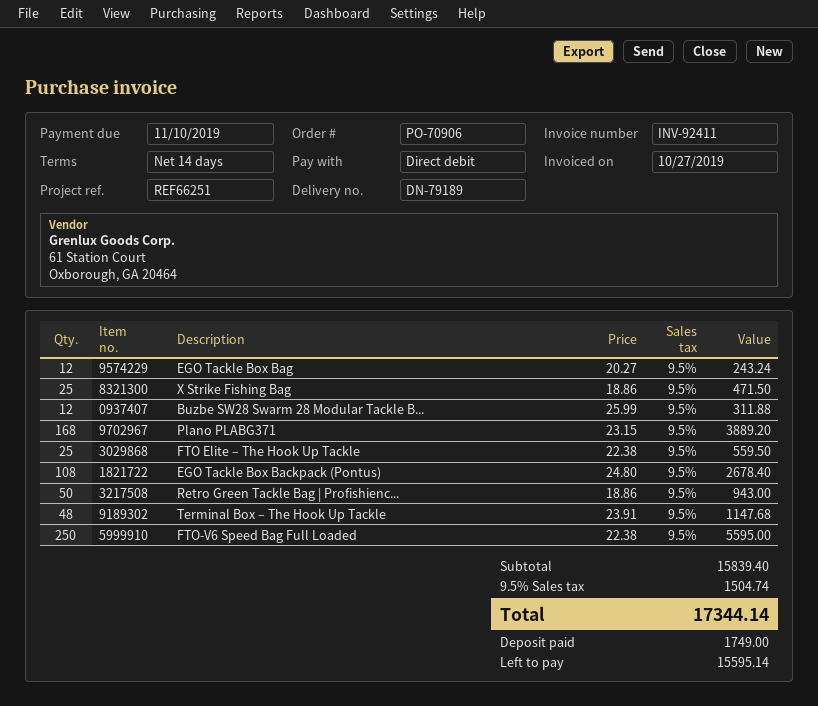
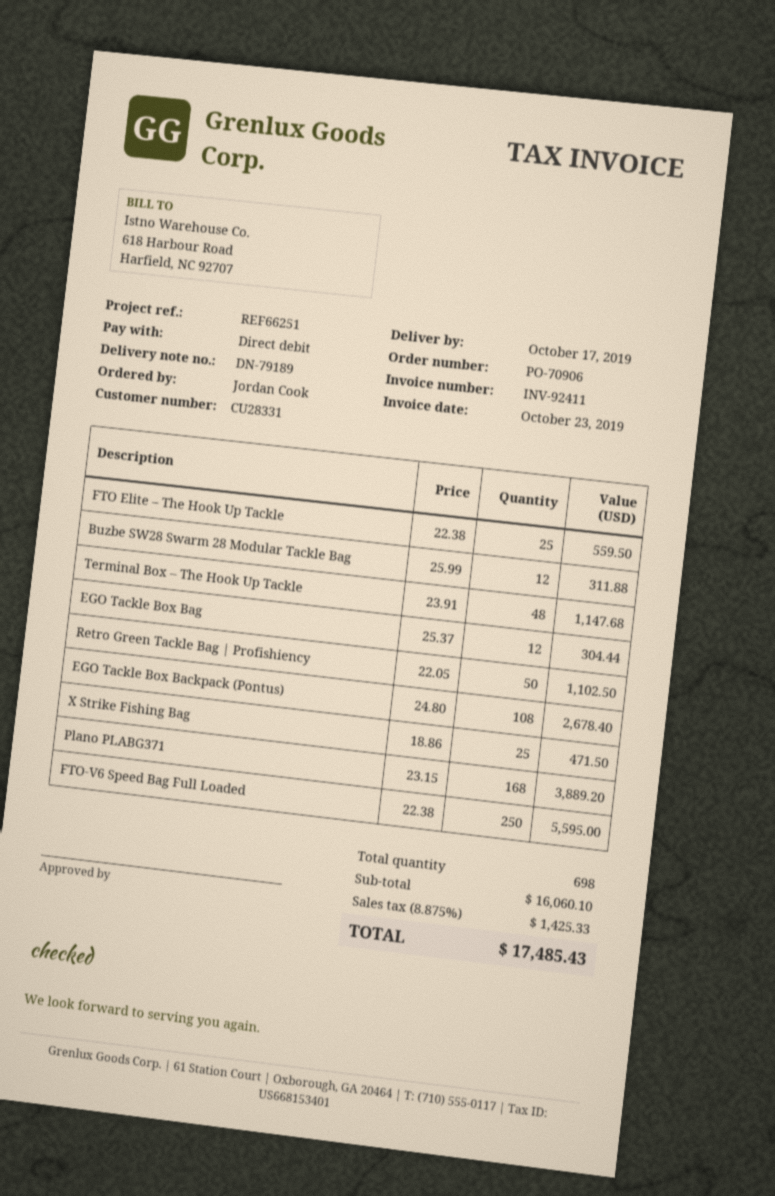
invoice date: 2019-10-27 -> 2019-10-23
EGO Tackle Box Bag: 12 x 20.27 = 243.24 -> 12 x 25.37 = 304.44
Retro Green Tackle Bag | Profishienc...: 50 x 18.86 = 943.00 -> 50 x 22.05 = 1102.50
subtotal: 15839.40 -> 16060.10
tax: 9.5% = 1504.74 -> 8.875% = 1425.33
total: 17344.14 -> 17485.43

